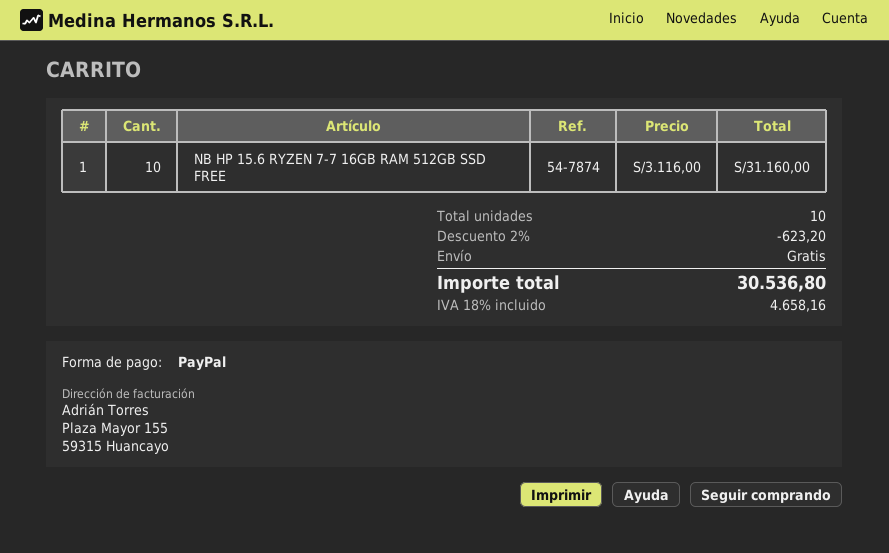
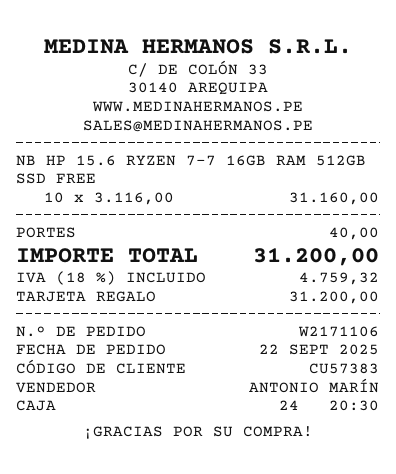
payment method: PayPal -> gift card
discount: 2% = 623.20 -> none
shipping: 0.00 -> 40.00
tax: 18% = 4658.16 -> 18% = 4759.32
total: 30536.80 -> 31200.00

